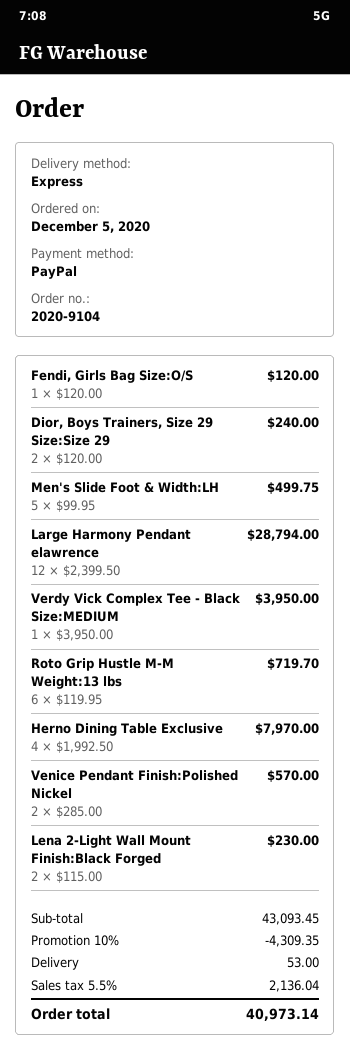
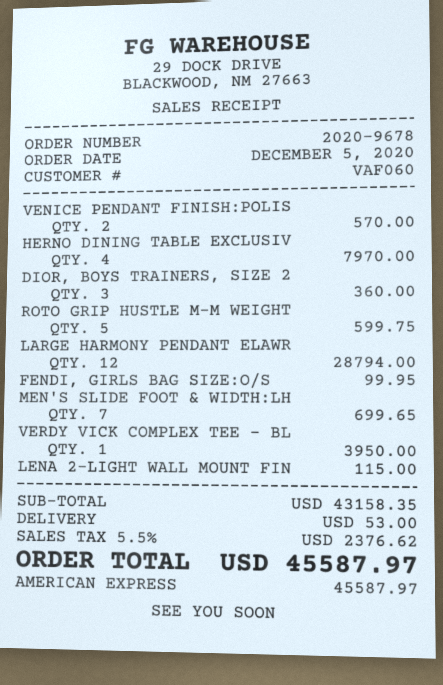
order number: 2020-9104 -> 2020-9678
payment method: PayPal -> American Express
Fendi, Girls Bag Size:O/S: 1 for 120.00 -> 1 for 99.95
Dior, Boys Trainers, Size 29 Size:Size 29: 2 for 240.00 -> 3 for 360.00
Men's Slide Foot & Width:LH: 5 for 499.75 -> 7 for 699.65
Roto Grip Hustle M-M Weight:13 lbs: 6 for 719.70 -> 5 for 599.75
Lena 2-Light Wall Mount Finish:Black Forged: 2 for 230.00 -> 1 for 115.00
subtotal: 43093.45 -> 43158.35
discount: 10% = 4309.35 -> none
tax: 5.5% = 2136.04 -> 5.5% = 2376.62
total: 40973.14 -> 45587.97

